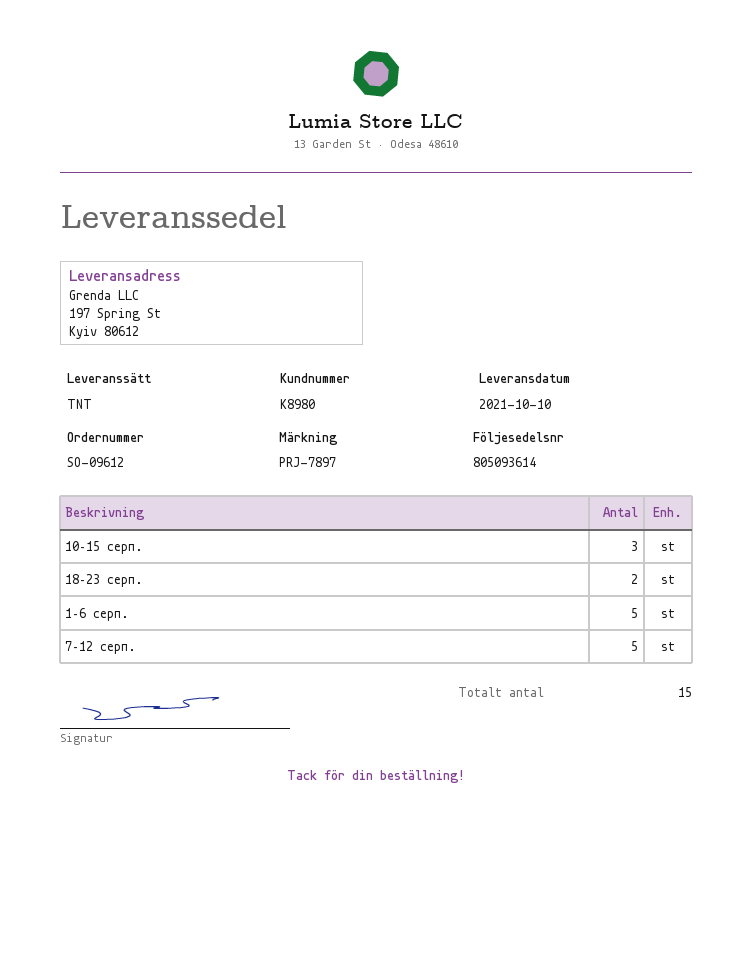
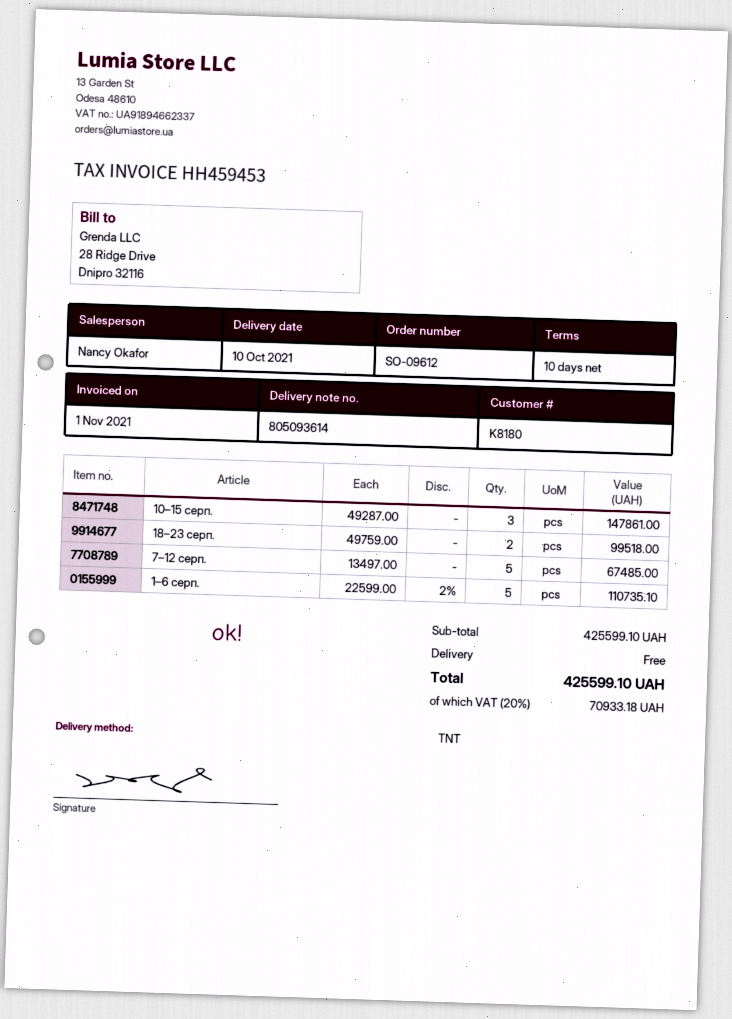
customer number: K8980 -> K8180

